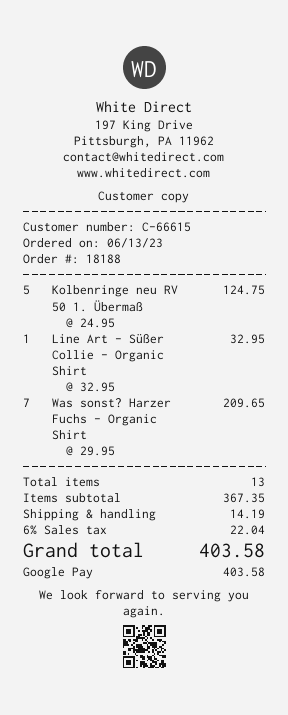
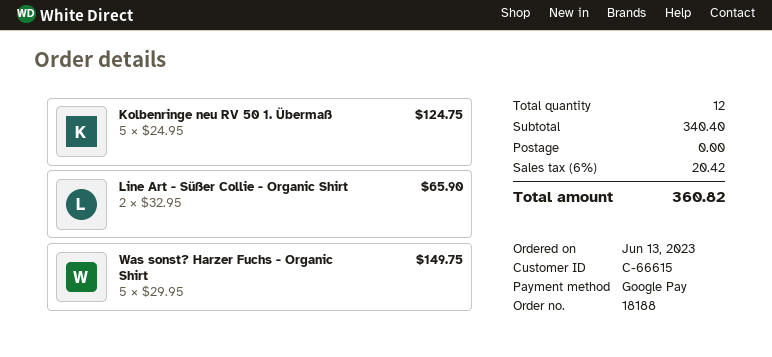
Line Art - Süßer Collie - Organic Shirt: 1 x 32.95 = 32.95 -> 2 x 32.95 = 65.90
Was sonst? Harzer Fuchs - Organic Shirt: 7 x 29.95 = 209.65 -> 5 x 29.95 = 149.75
total quantity: 13 -> 12
subtotal: 367.35 -> 340.40
shipping: 14.19 -> 0.00
tax: 6% = 22.04 -> 6% = 20.42
total: 403.58 -> 360.82

